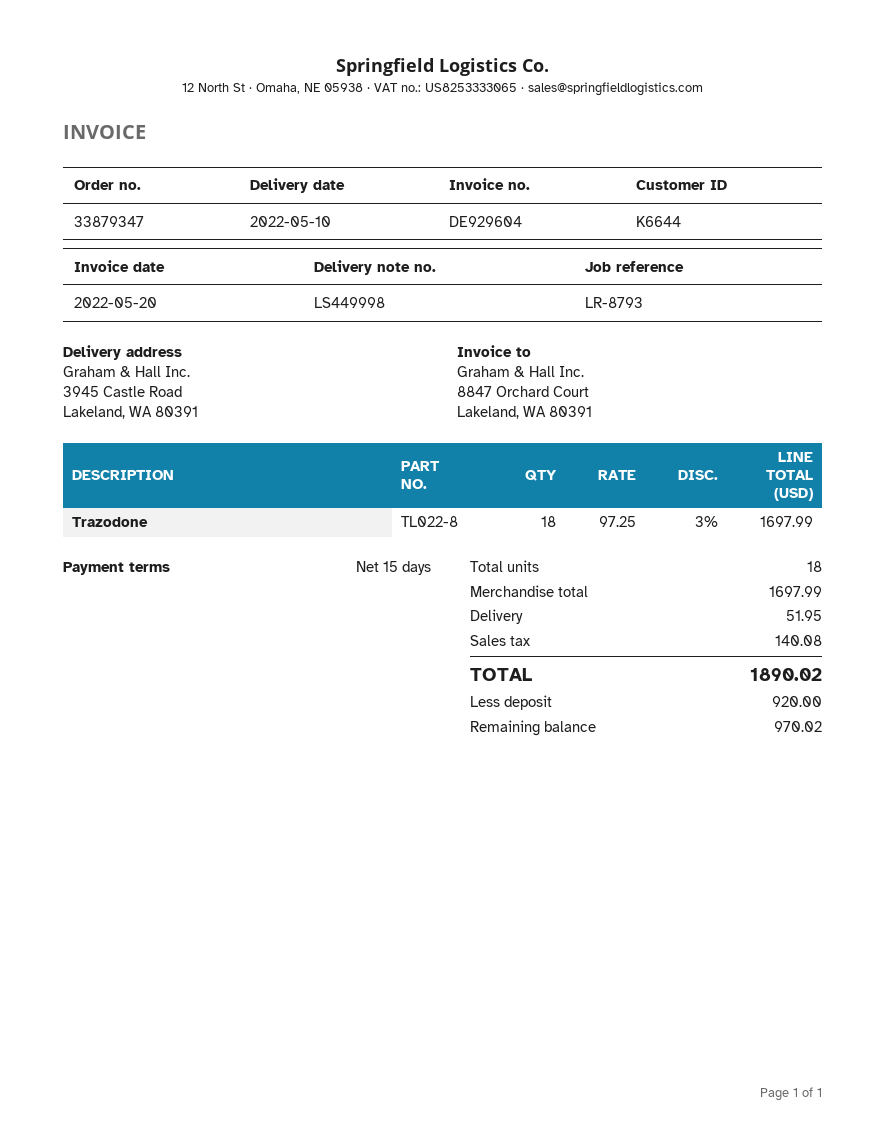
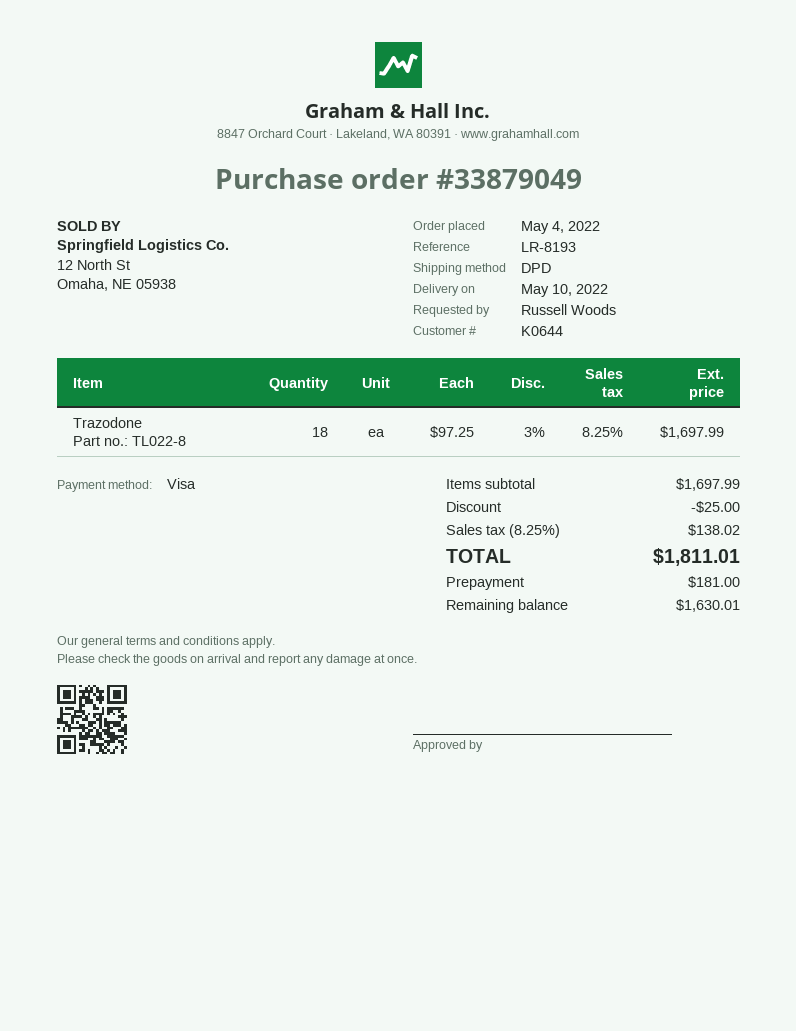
order number: 33879347 -> 33879049
customer number: K6644 -> K0644
reference: LR-8793 -> LR-8193
discount: none -> 25.00
shipping: 51.95 -> none
tax: 140.08 -> 138.02
total: 1890.02 -> 1811.01
deposit: 920.00 -> 181.00
balance: 970.02 -> 1630.01

